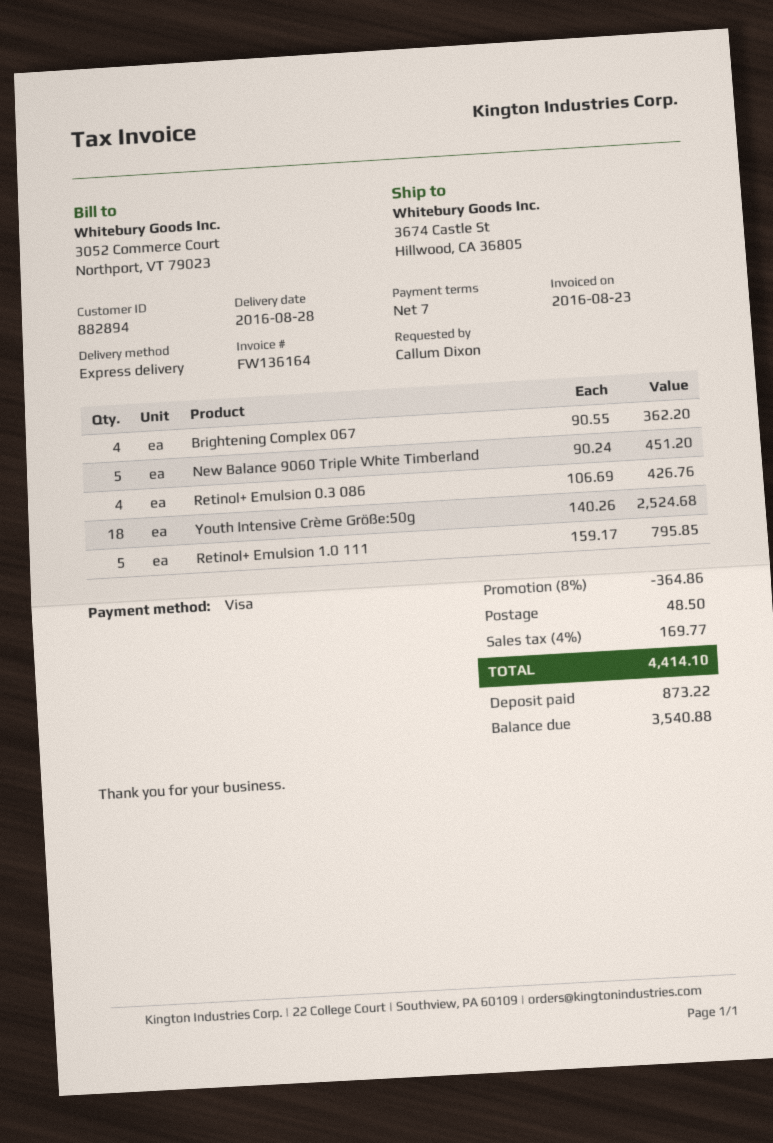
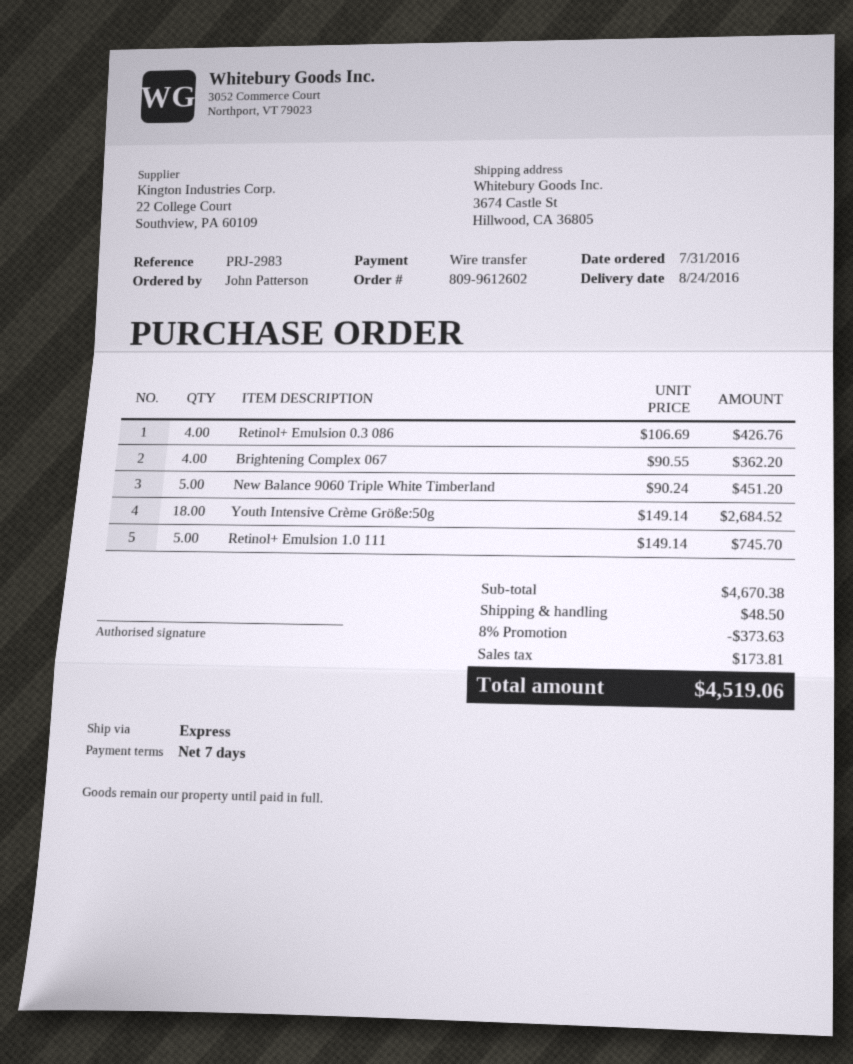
delivery date: 2016-08-28 -> 2016-08-24
ordered by: Callum Dixon -> John Patterson
payment method: Visa -> bank transfer
Youth Intensive Crème Größe:50g: 18 x 140.26 = 2524.68 -> 18 x 149.14 = 2684.52
Retinol+ Emulsion 1.0 111: 5 x 159.17 = 795.85 -> 5 x 149.14 = 745.70
discount: 8% = 364.86 -> 8% = 373.63
tax: 169.77 -> 173.81
total: 4414.10 -> 4519.06

